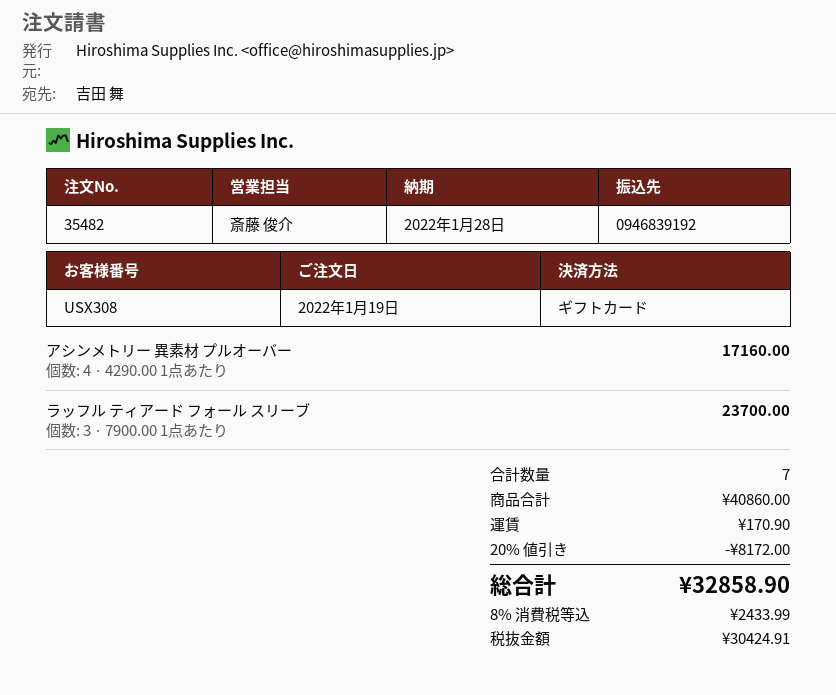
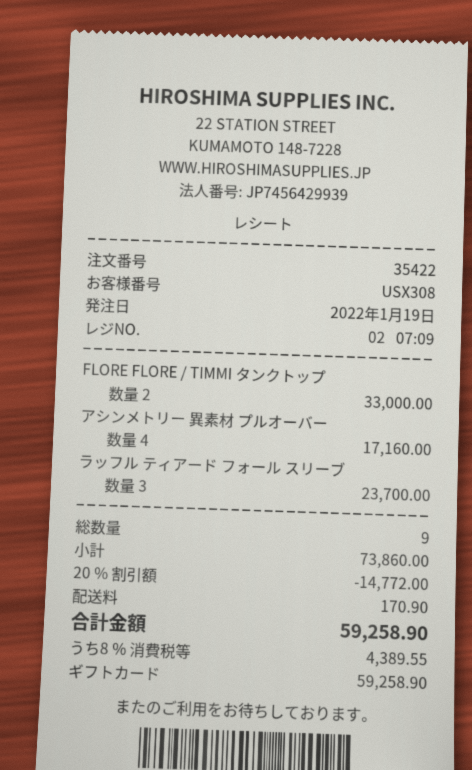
order number: 35482 -> 35422
FLORE FLORE / TIMMI タンクトップ: none -> 2 for 33000.00
total quantity: 7 -> 9
subtotal: 40860.00 -> 73860.00
discount: 20% = 8172.00 -> 20% = 14772.00
tax: 8% = 2433.99 -> 8% = 4389.55
total: 32858.90 -> 59258.90

